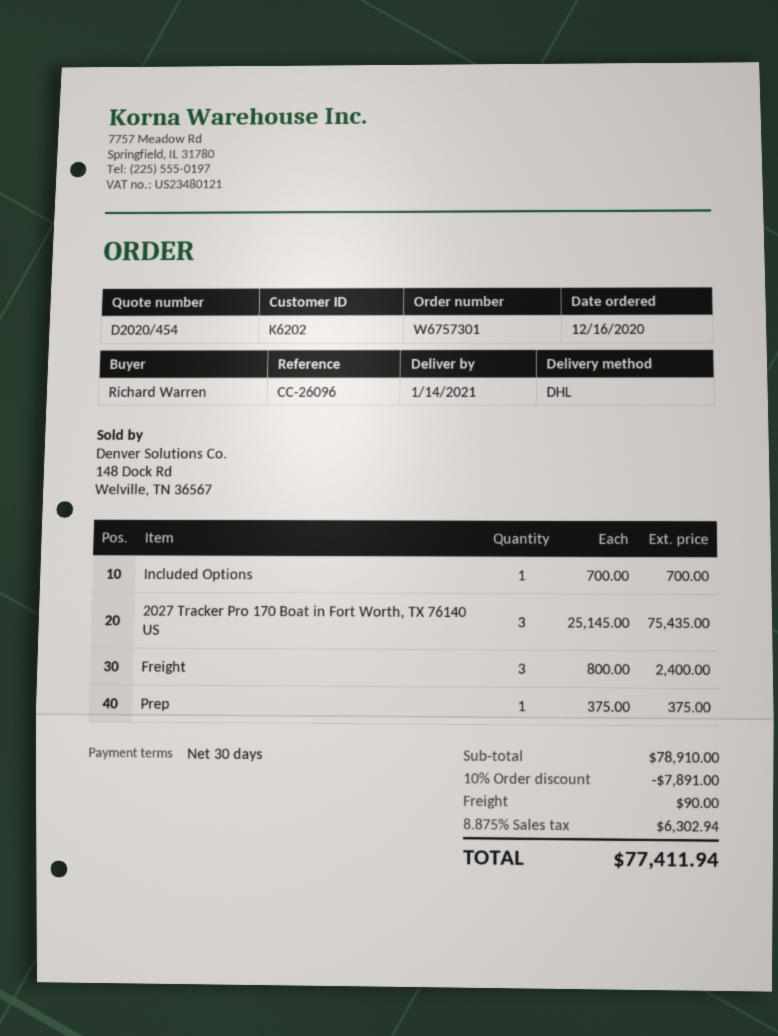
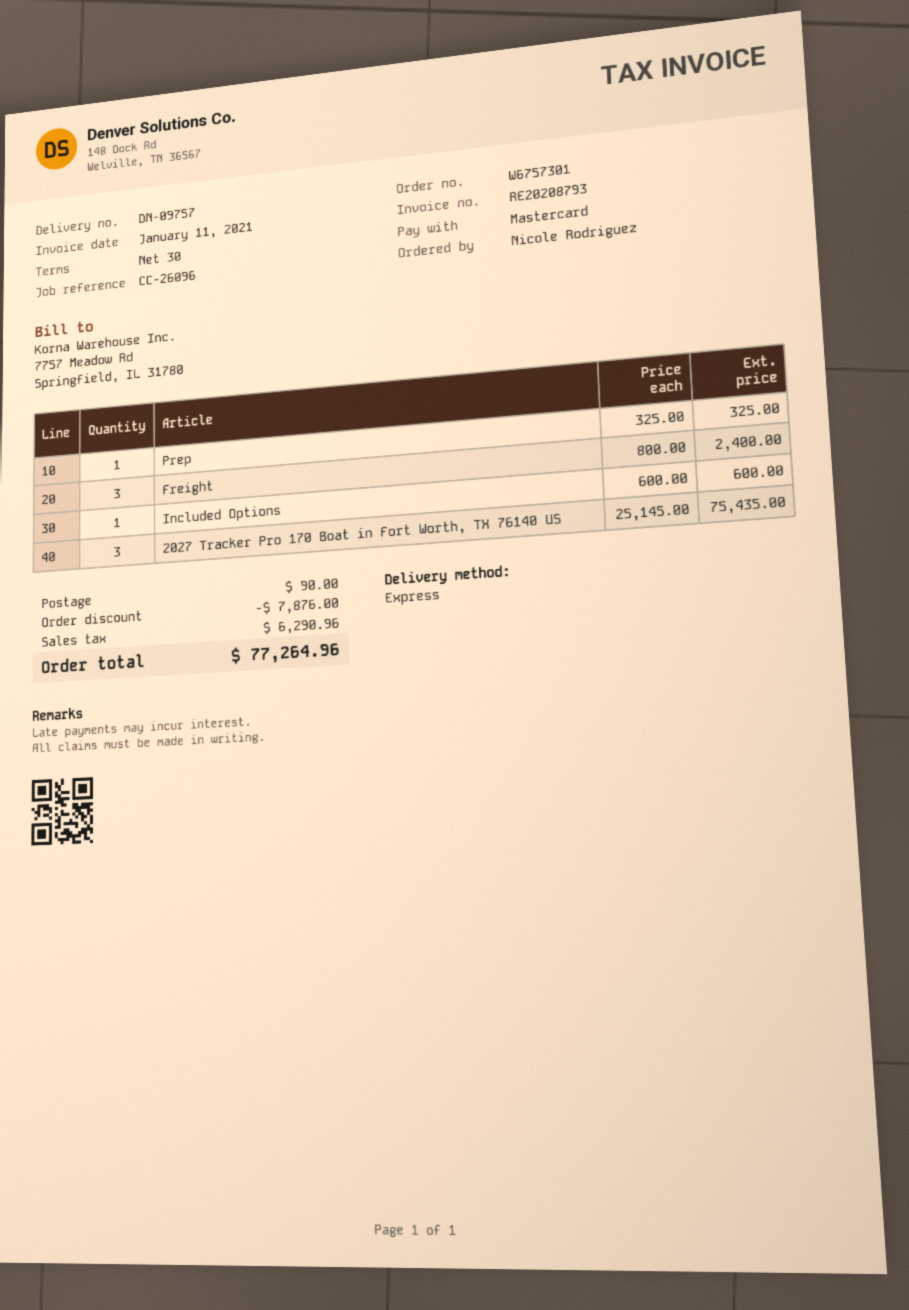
ordered by: Richard Warren -> Nicole Rodriguez
shipping method: DHL -> express
Included Options: 1 x 700.00 = 700.00 -> 1 x 600.00 = 600.00
Prep: 1 x 375.00 = 375.00 -> 1 x 325.00 = 325.00
discount: 7891.00 -> 7876.00
tax: 6302.94 -> 6290.96
total: 77411.94 -> 77264.96

